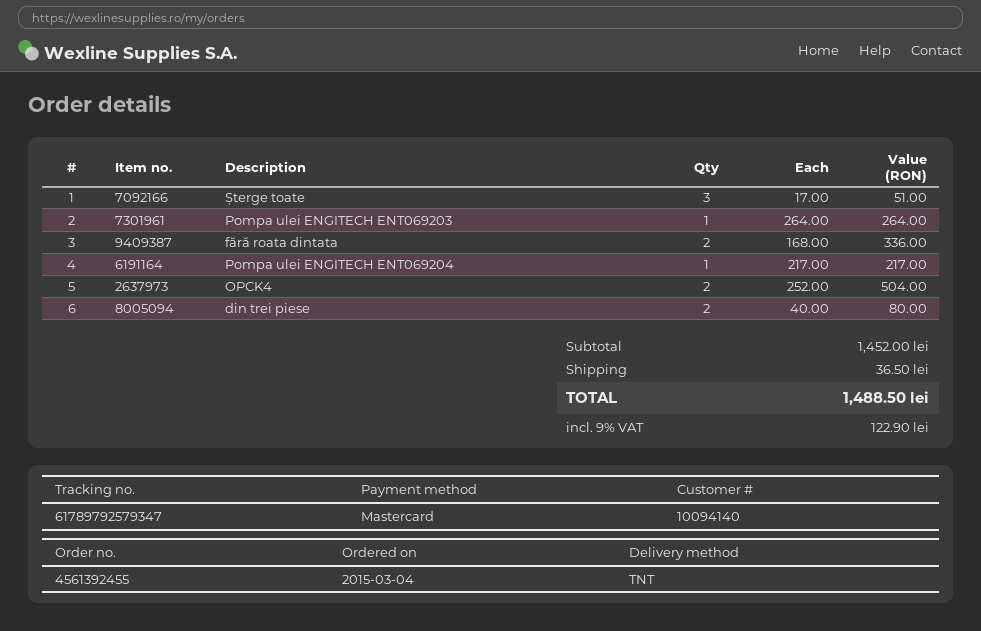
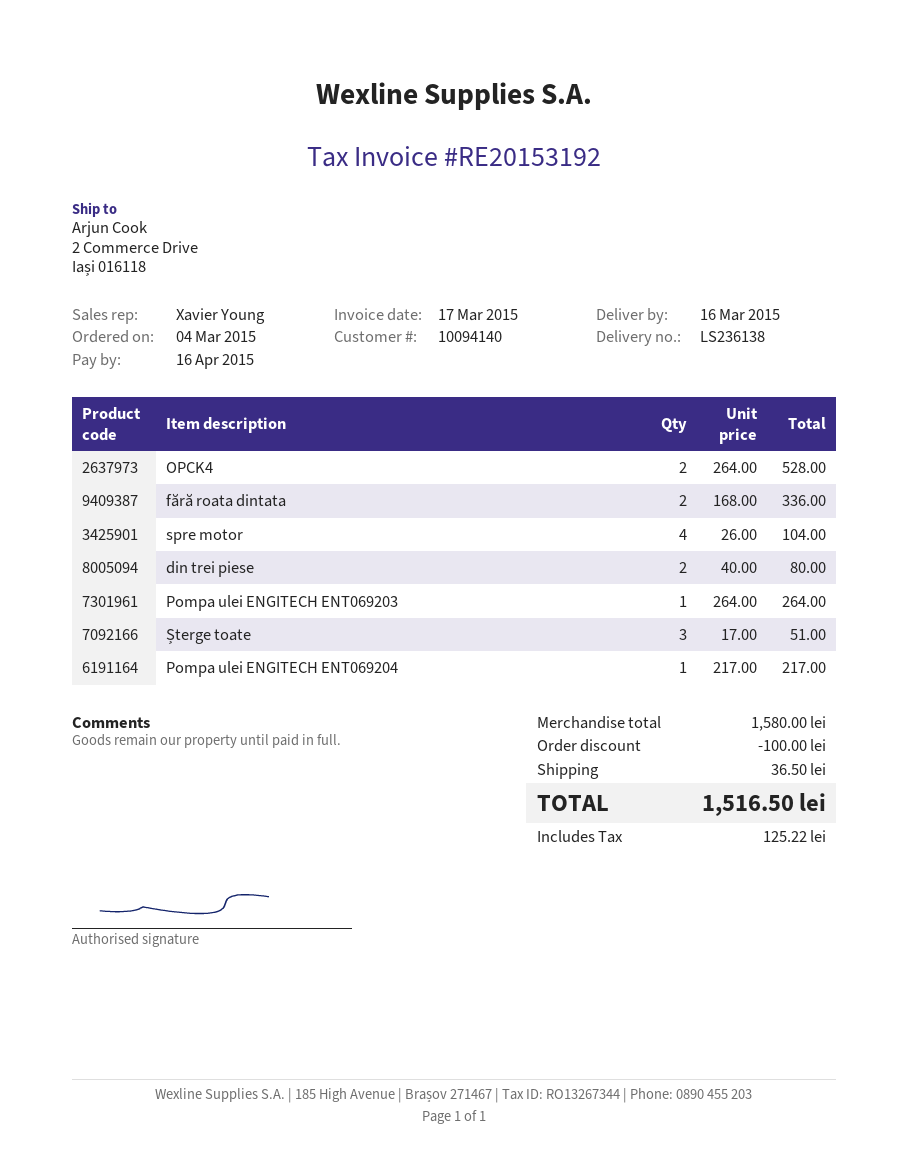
OPCK4: 2 x 252.00 = 504.00 -> 2 x 264.00 = 528.00
spre motor: none -> 4 x 26.00 = 104.00
subtotal: 1452.00 -> 1580.00
discount: none -> 100.00
tax: 122.90 -> 125.22
total: 1488.50 -> 1516.50

